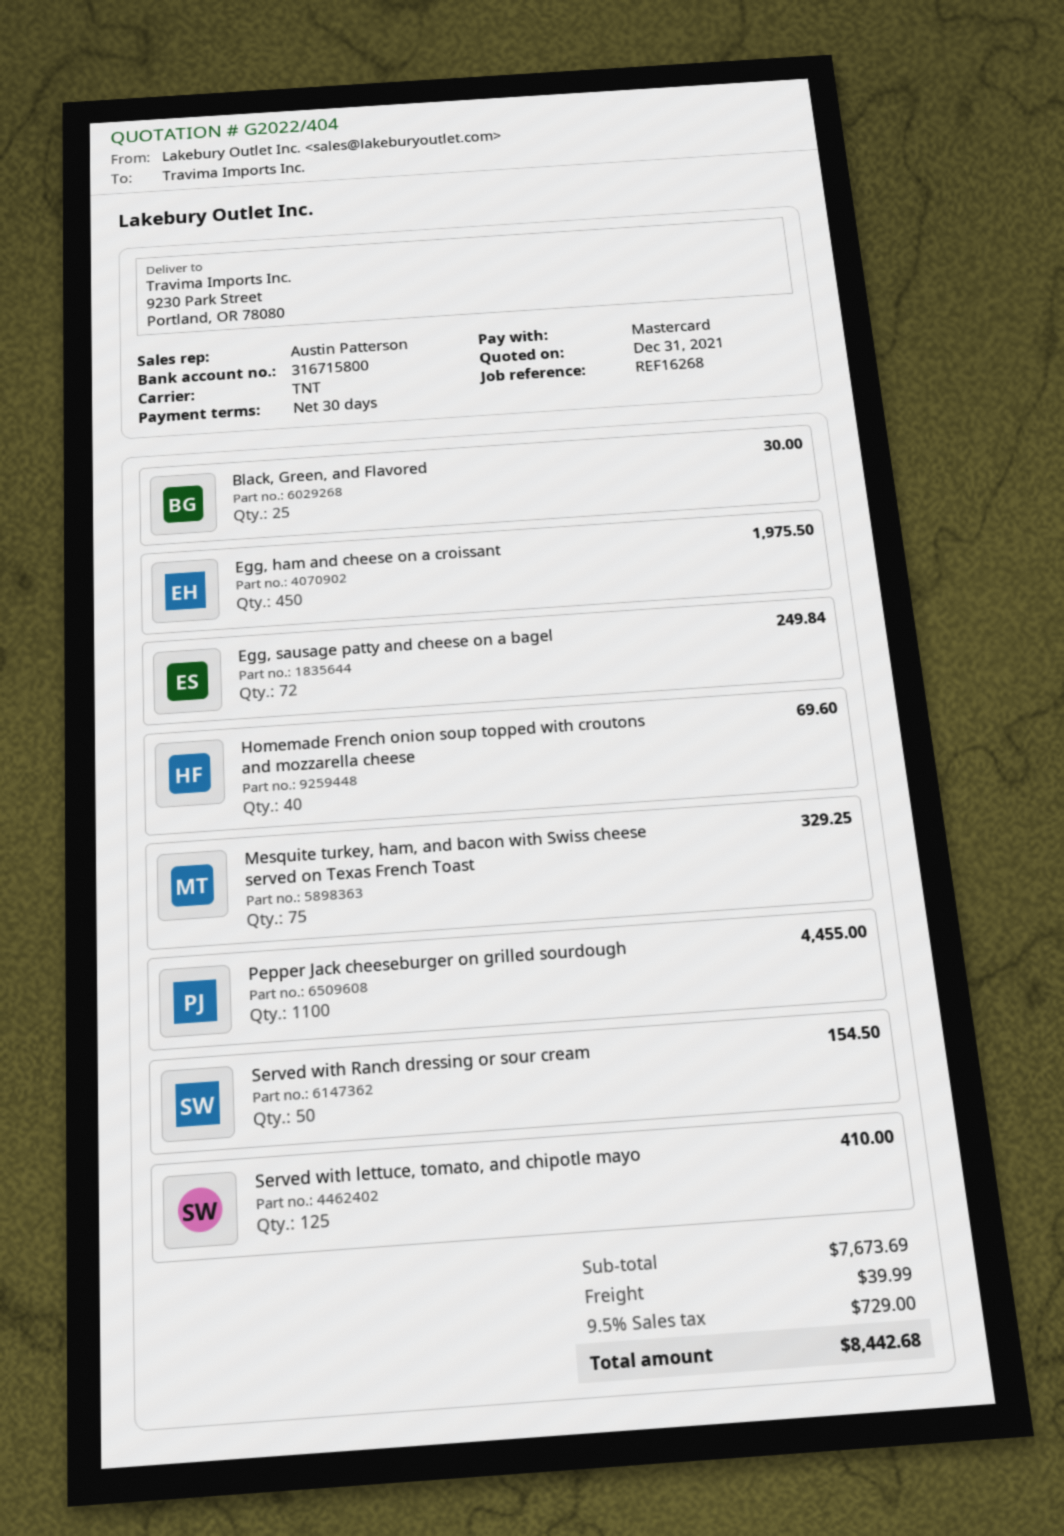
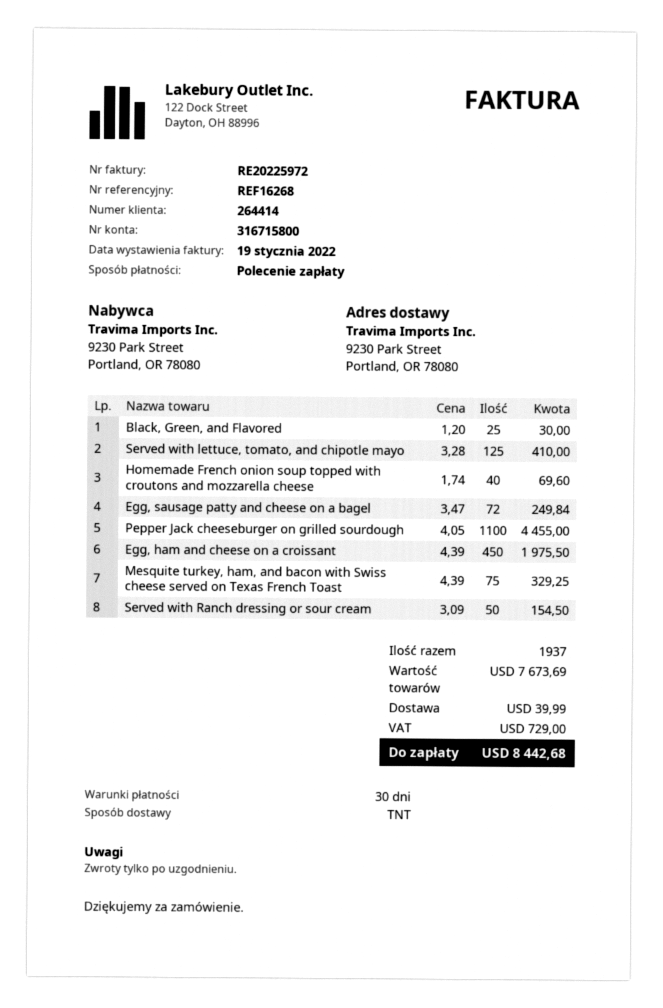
payment method: Mastercard -> direct debit

